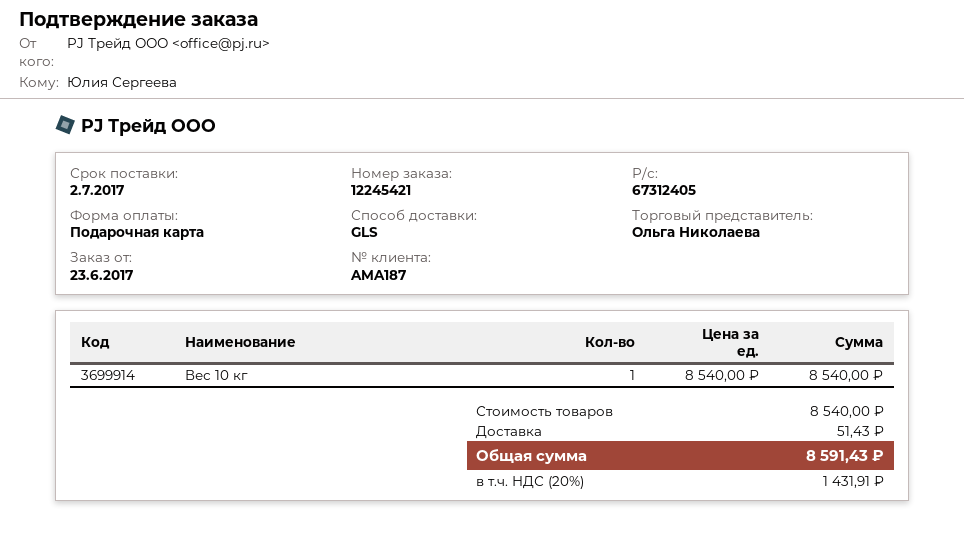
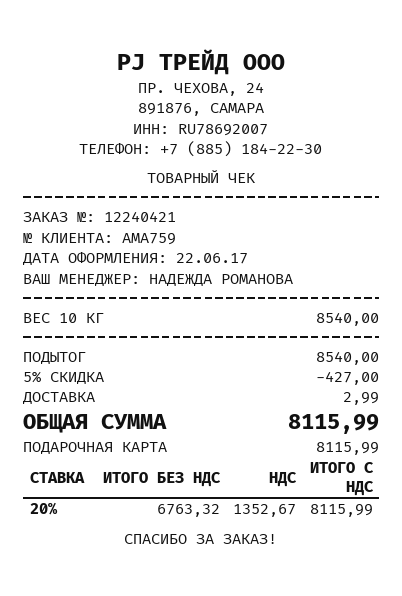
order number: 12245421 -> 12240421
order date: 2017-06-23 -> 2017-06-22
customer number: AMA187 -> AMA759
sales rep: Ольга Николаева -> НАДЕЖДА РОМАНОВА
discount: none -> 5% = 427.00
shipping: 51.43 -> 2.99
tax: 20% = 1431.91 -> 20% = 1352.67
total: 8591.43 -> 8115.99

